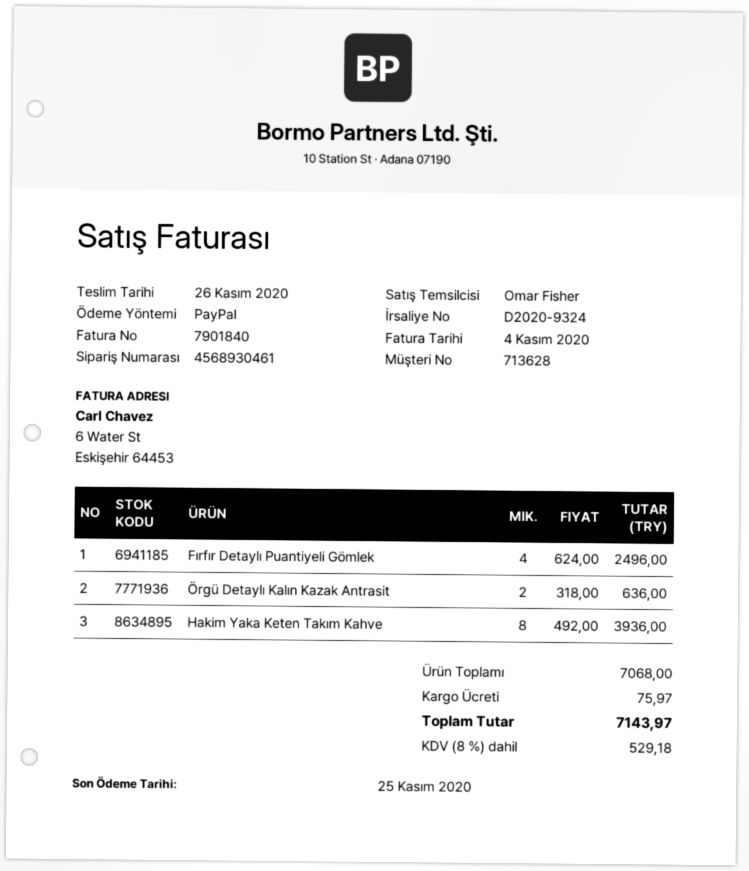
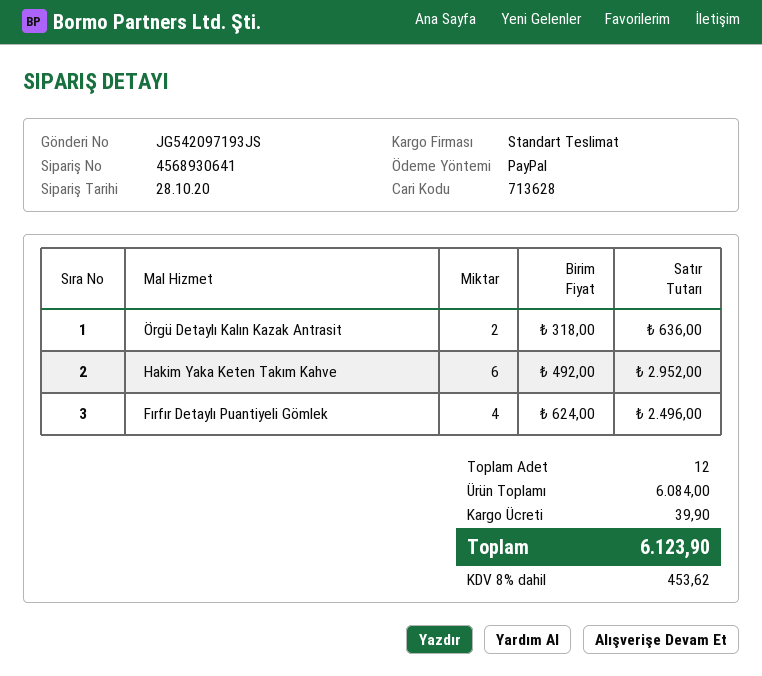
order number: 4568930461 -> 4568930641
Hakim Yaka Keten Takım Kahve: 8 x 492.00 = 3936.00 -> 6 x 492.00 = 2952.00
subtotal: 7068.00 -> 6084.00
shipping: 75.97 -> 39.90
tax: 8% = 529.18 -> 8% = 453.62
total: 7143.97 -> 6123.90

